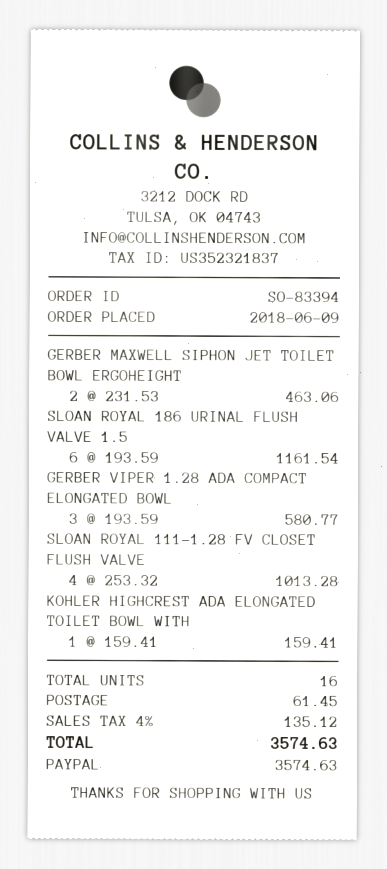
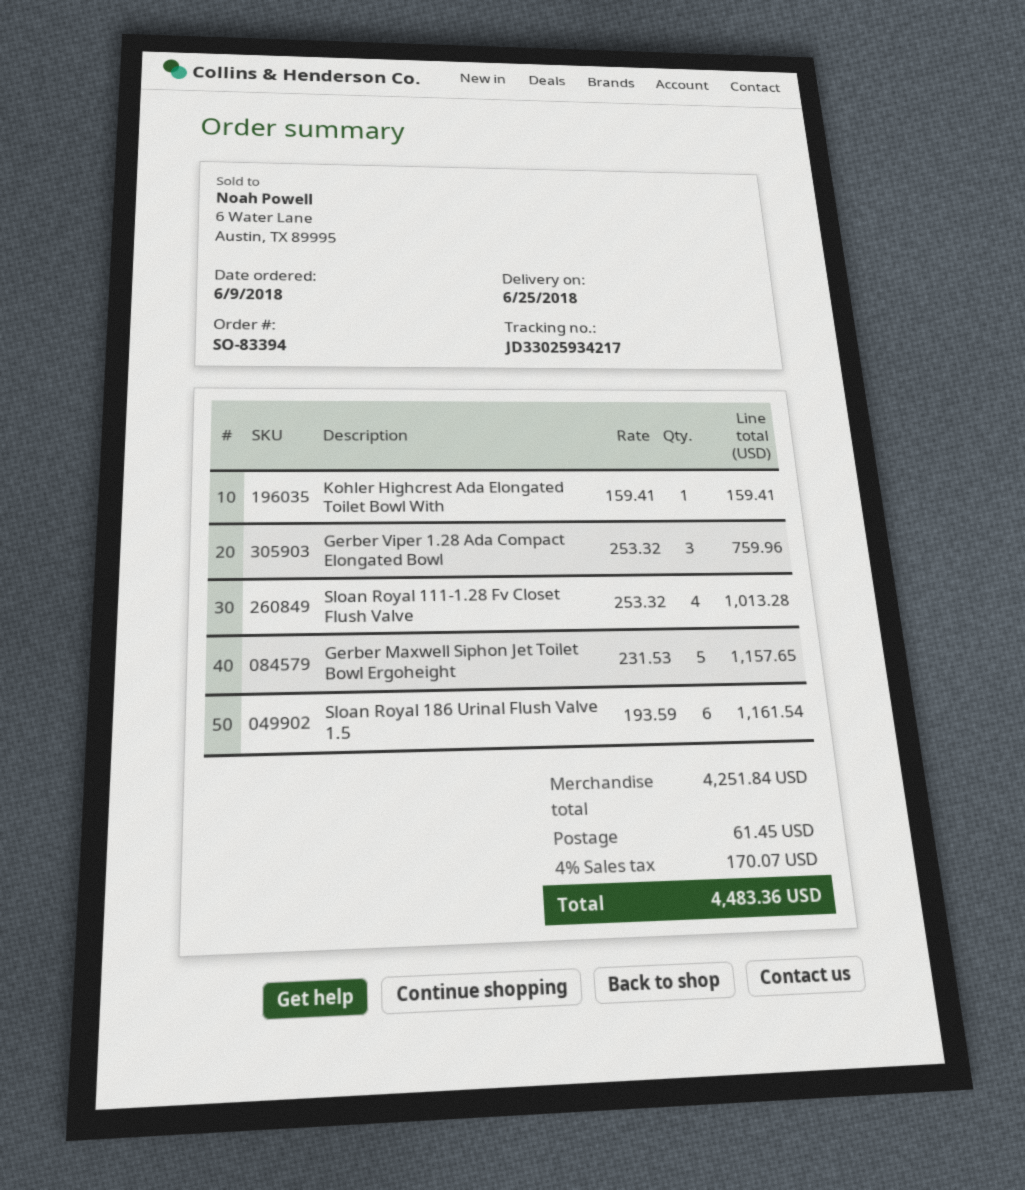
GERBER MAXWELL SIPHON JET TOILET BOWL ERGOHEIGHT: 2 x 231.53 = 463.06 -> 5 x 231.53 = 1157.65
GERBER VIPER 1.28 ADA COMPACT ELONGATED BOWL: 3 x 193.59 = 580.77 -> 3 x 253.32 = 759.96
tax: 4% = 135.12 -> 4% = 170.07
total: 3574.63 -> 4483.36

